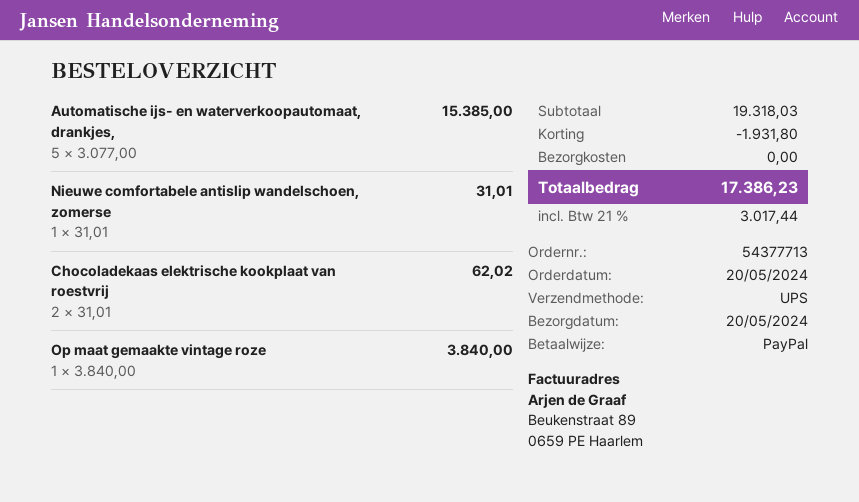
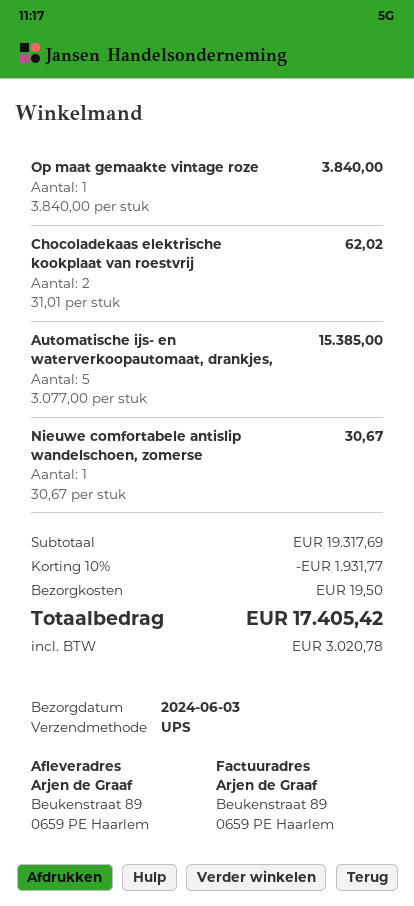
delivery date: 2024-05-20 -> 2024-06-03
Nieuwe comfortabele antislip wandelschoen, zomerse: 1 x 31.01 = 31.01 -> 1 x 30.67 = 30.67
subtotal: 19318.03 -> 19317.69
discount: 1931.80 -> 1931.77
shipping: 0.00 -> 19.50
tax: 3017.44 -> 3020.78
total: 17386.23 -> 17405.42

